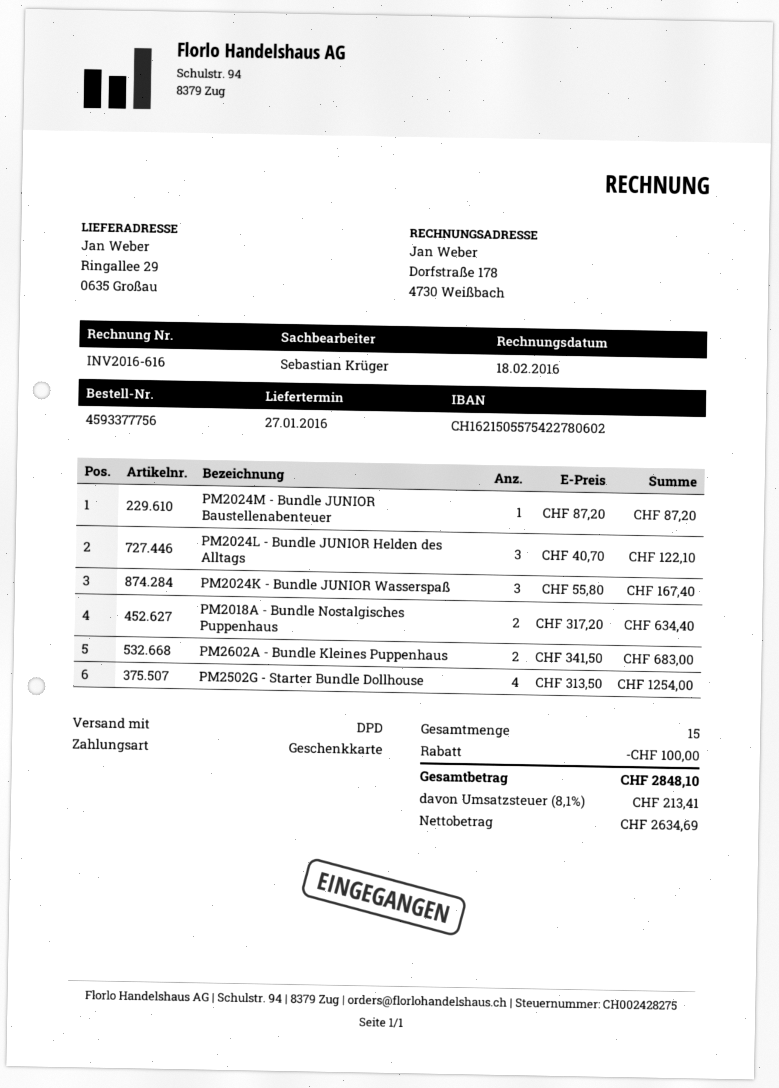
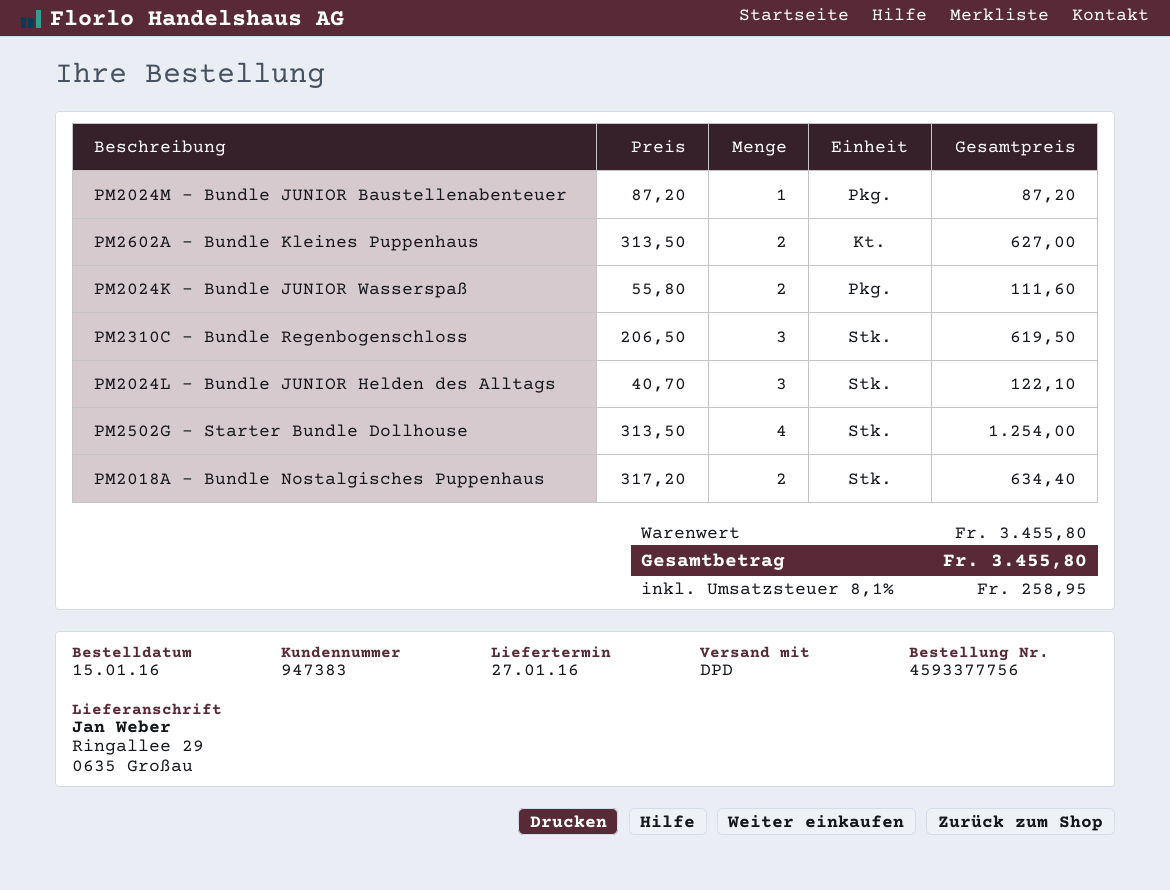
PM2024K - Bundle JUNIOR Wasserspaß: 3 x 55.80 = 167.40 -> 2 x 55.80 = 111.60
PM2602A - Bundle Kleines Puppenhaus: 2 x 341.50 = 683.00 -> 2 x 313.50 = 627.00
PM2310C - Bundle Regenbogenschloss: none -> 3 x 206.50 = 619.50
discount: 100.00 -> none
tax: 8.1% = 213.41 -> 8.1% = 258.95
total: 2848.10 -> 3455.80

